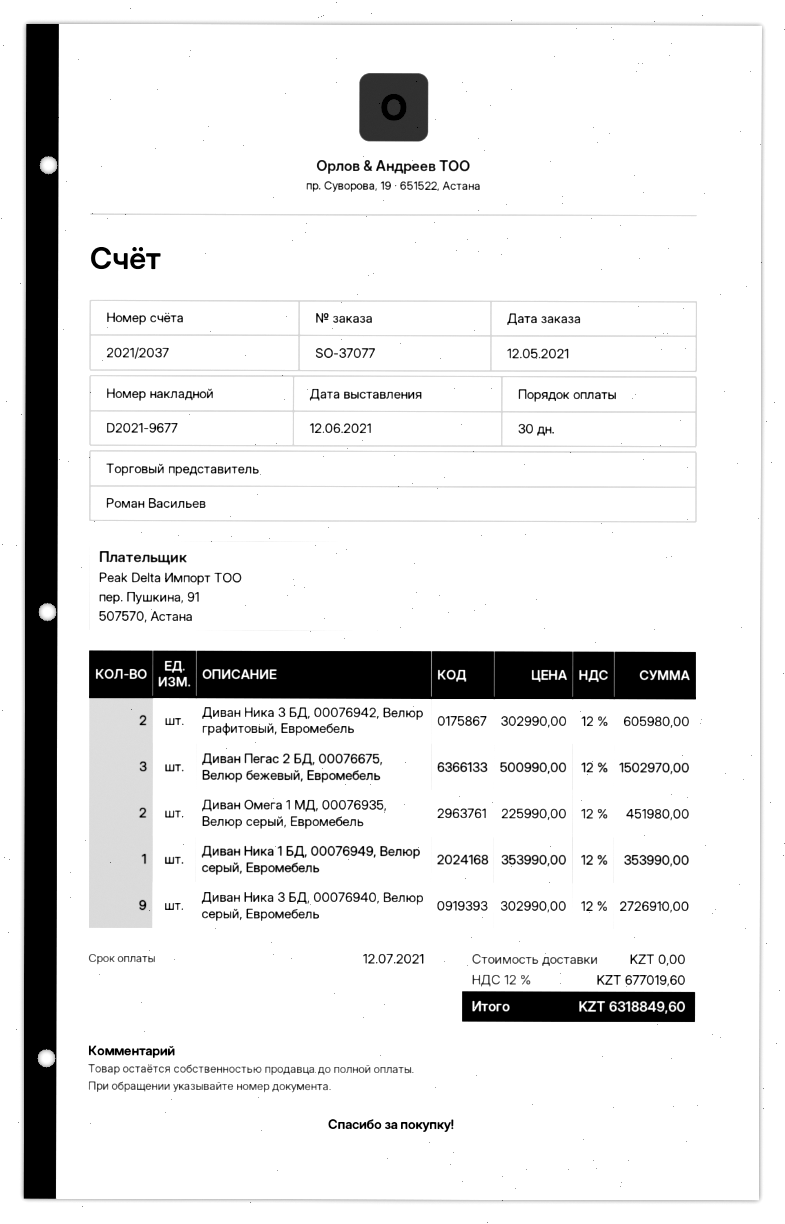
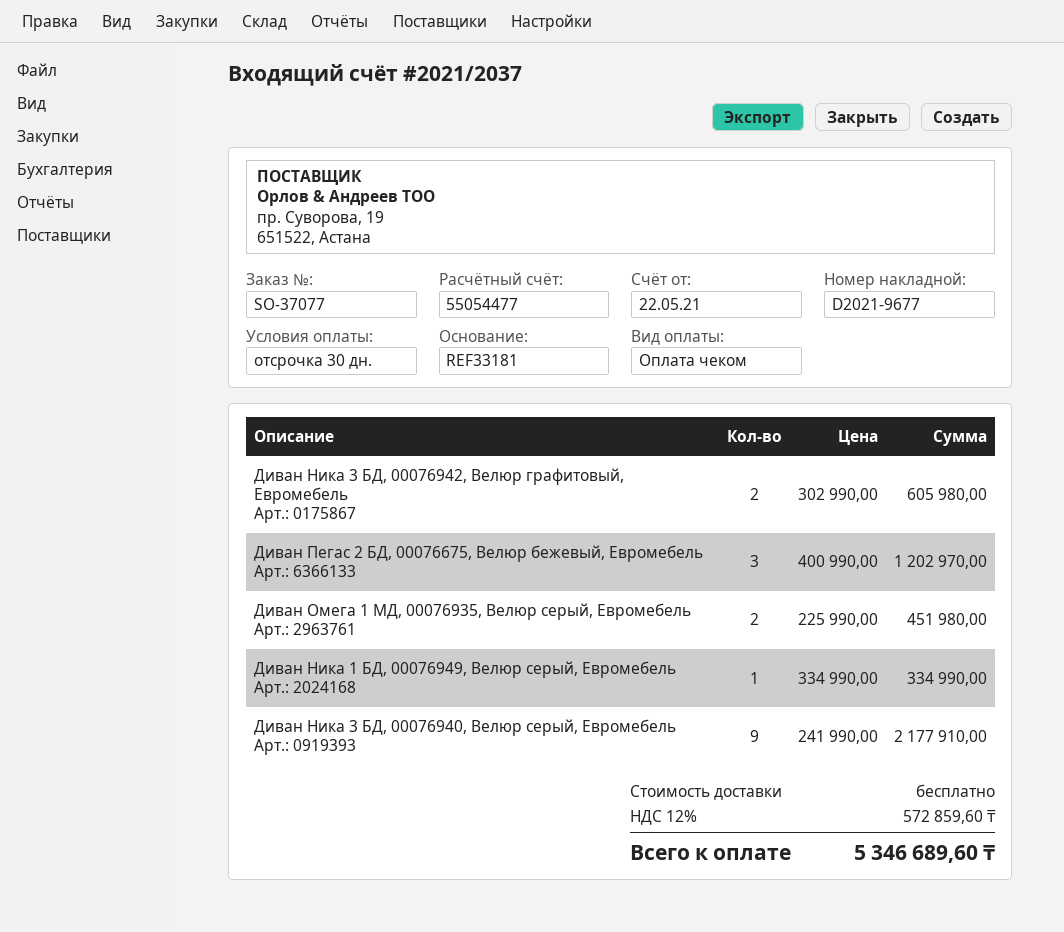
invoice date: 2021-06-12 -> 2021-05-22
Диван Пегас 2 БД, 00076675, Велюр бежевый, Евромебель: 3 x 500990.00 = 1502970.00 -> 3 x 400990.00 = 1202970.00
Диван Ника 1 БД, 00076949, Велюр серый, Евромебель: 1 x 353990.00 = 353990.00 -> 1 x 334990.00 = 334990.00
Диван Ника 3 БД, 00076940, Велюр серый, Евромебель: 9 x 302990.00 = 2726910.00 -> 9 x 241990.00 = 2177910.00
tax: 12% = 677019.60 -> 12% = 572859.60
total: 6318849.60 -> 5346689.60

